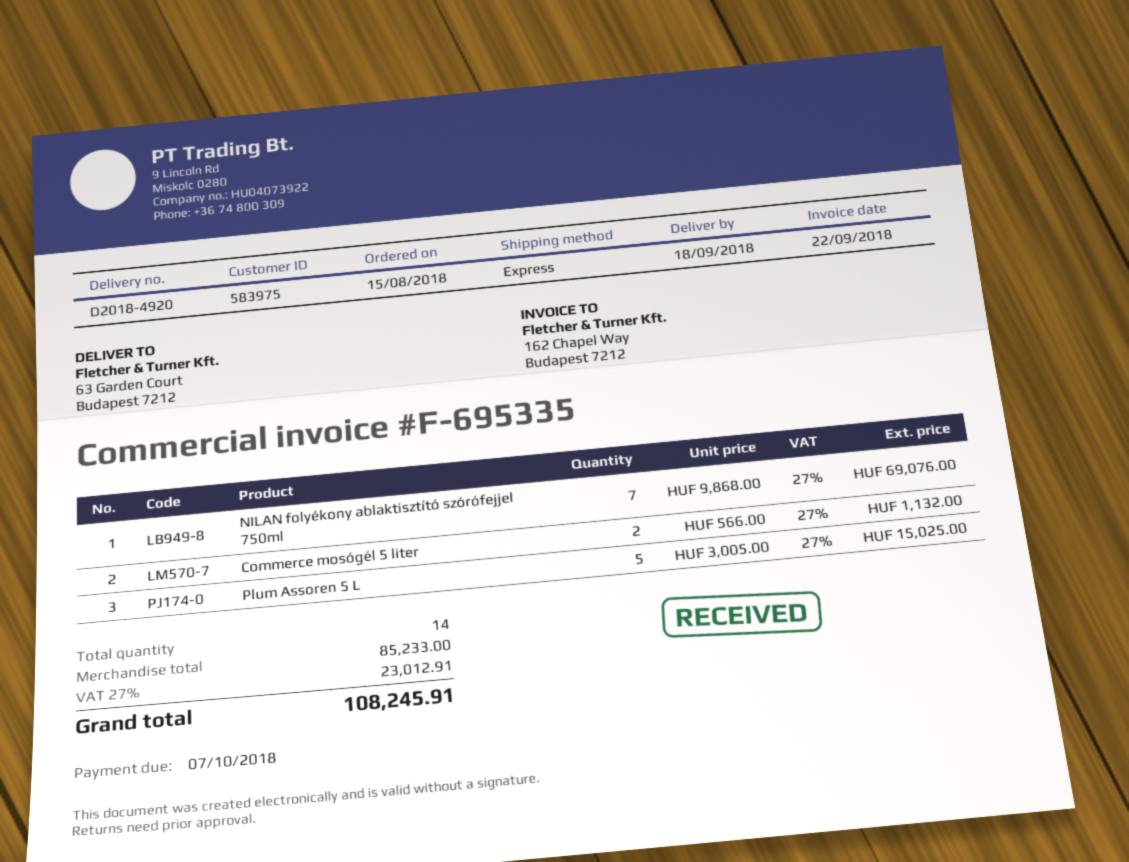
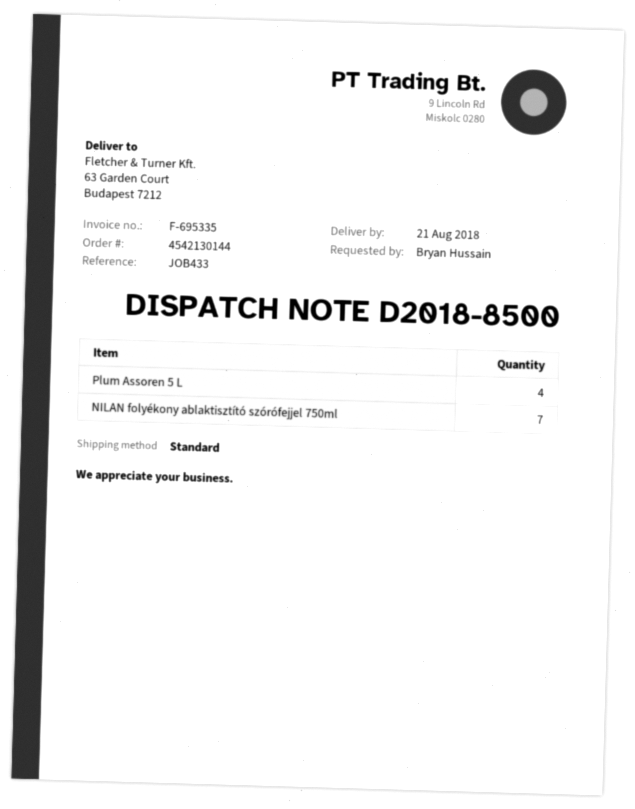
delivery note number: D2018-4920 -> D2018-8500
delivery date: 2018-09-18 -> 2018-08-21
shipping method: express -> standard
Commerce mosógél 5 liter: 2 -> none
Plum Assoren 5 L: 5 -> 4

